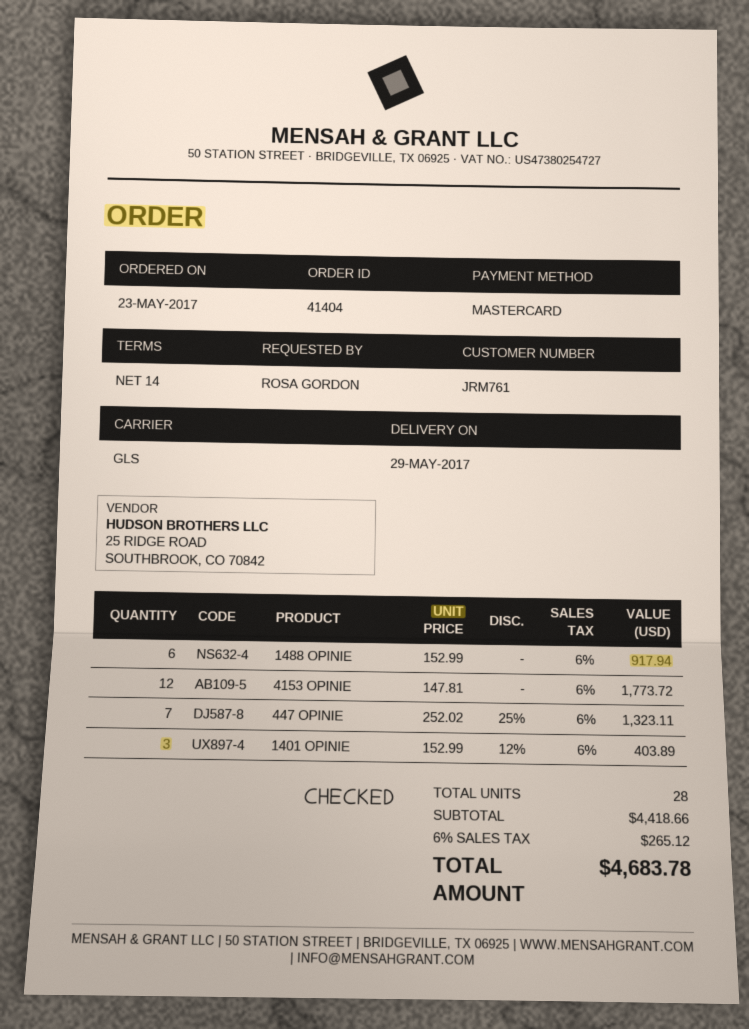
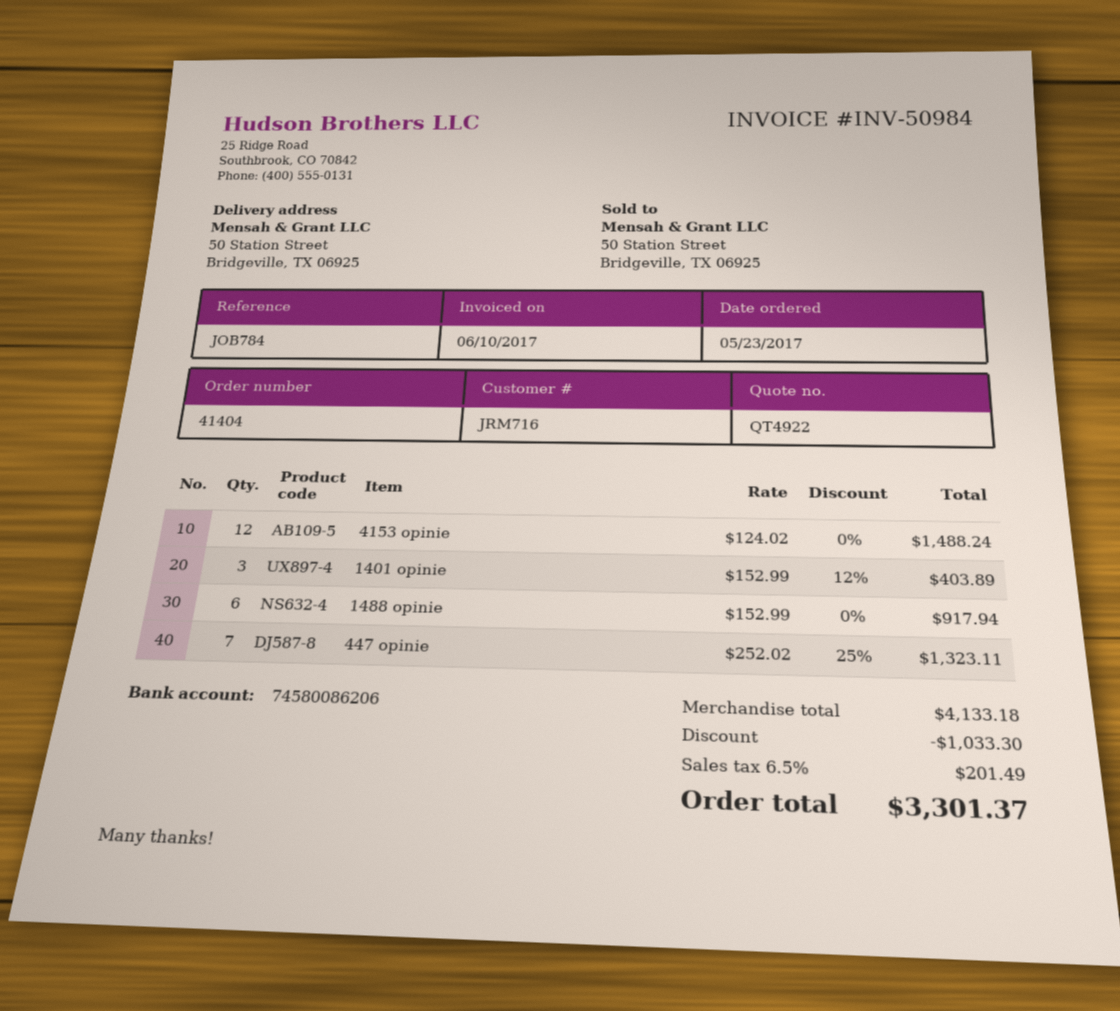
customer number: JRM761 -> JRM716
4153 OPINIE: 12 x 147.81 = 1773.72 -> 12 x 124.02 = 1488.24
subtotal: 4418.66 -> 4133.18
discount: none -> 1033.30
tax: 6% = 265.12 -> 6.5% = 201.49
total: 4683.78 -> 3301.37

